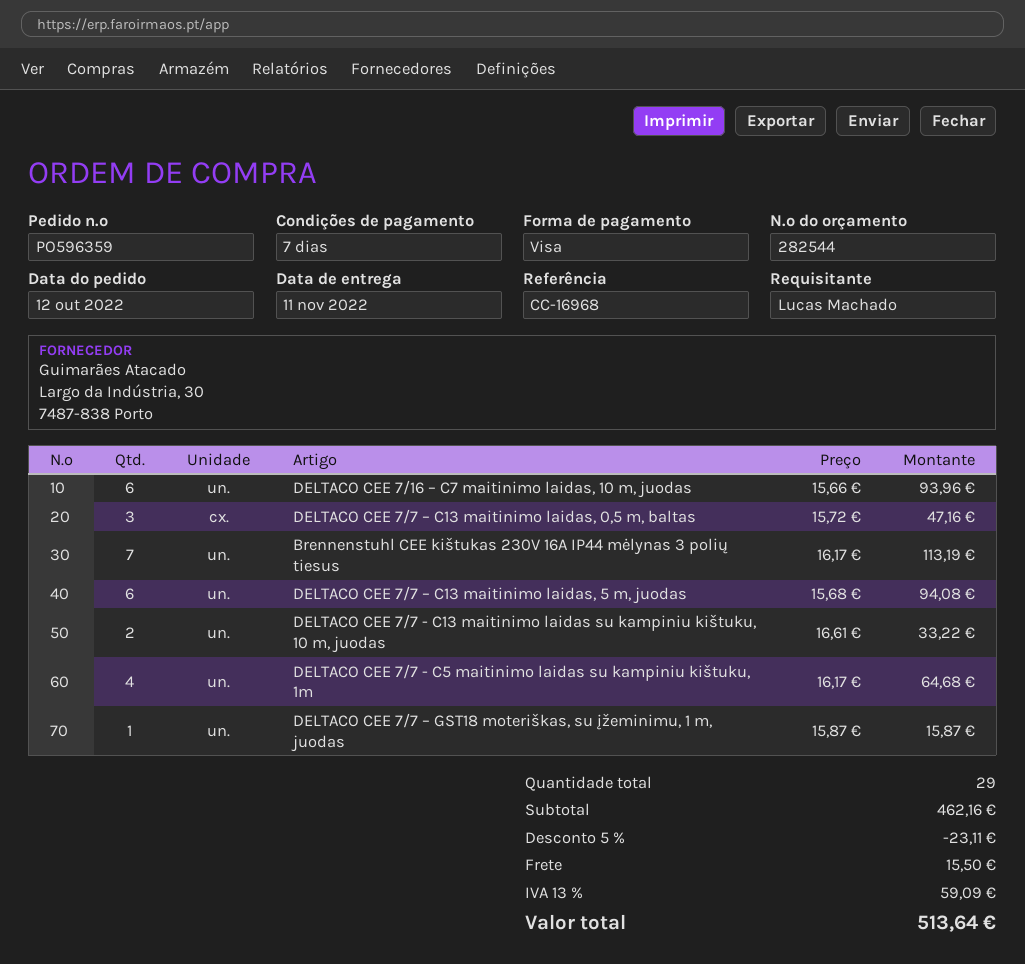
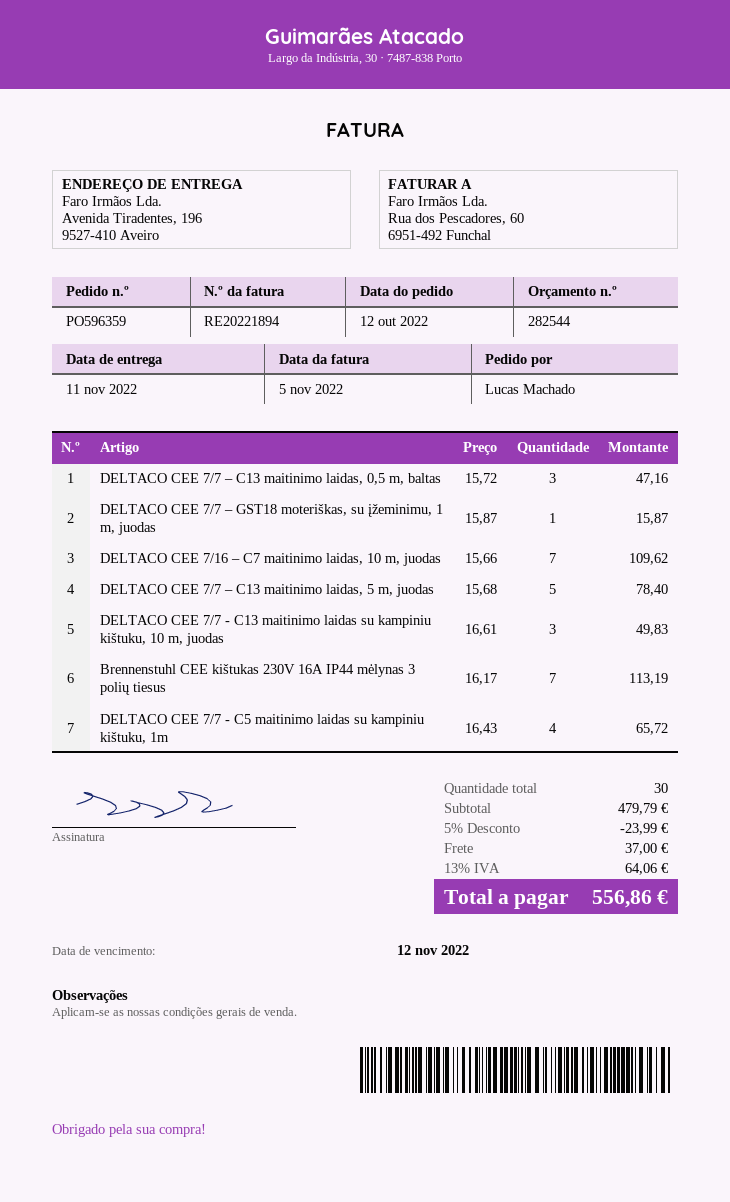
DELTACO CEE 7/16 – C7 maitinimo laidas, 10 m, juodas: 6 x 15.66 = 93.96 -> 7 x 15.66 = 109.62
DELTACO CEE 7/7 – C13 maitinimo laidas, 5 m, juodas: 6 x 15.68 = 94.08 -> 5 x 15.68 = 78.40
DELTACO CEE 7/7 - C13 maitinimo laidas su kampiniu kištuku, 10 m, juodas: 2 x 16.61 = 33.22 -> 3 x 16.61 = 49.83
DELTACO CEE 7/7 - C5 maitinimo laidas su kampiniu kištuku, 1m: 4 x 16.17 = 64.68 -> 4 x 16.43 = 65.72
total quantity: 29 -> 30
subtotal: 462.16 -> 479.79
discount: 5% = 23.11 -> 5% = 23.99
shipping: 15.50 -> 37.00
tax: 13% = 59.09 -> 13% = 64.06
total: 513.64 -> 556.86

